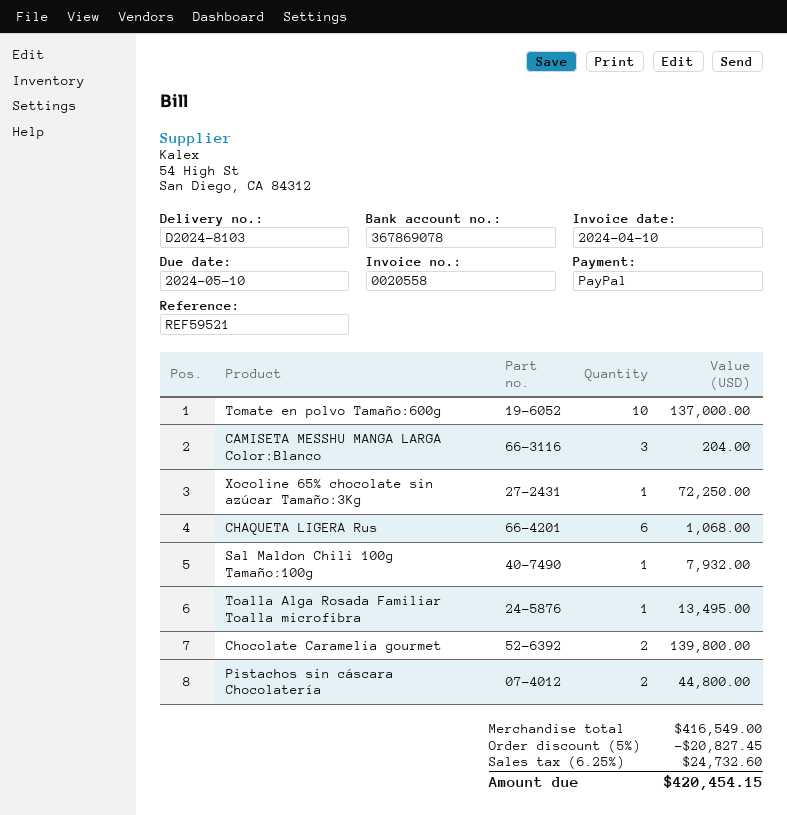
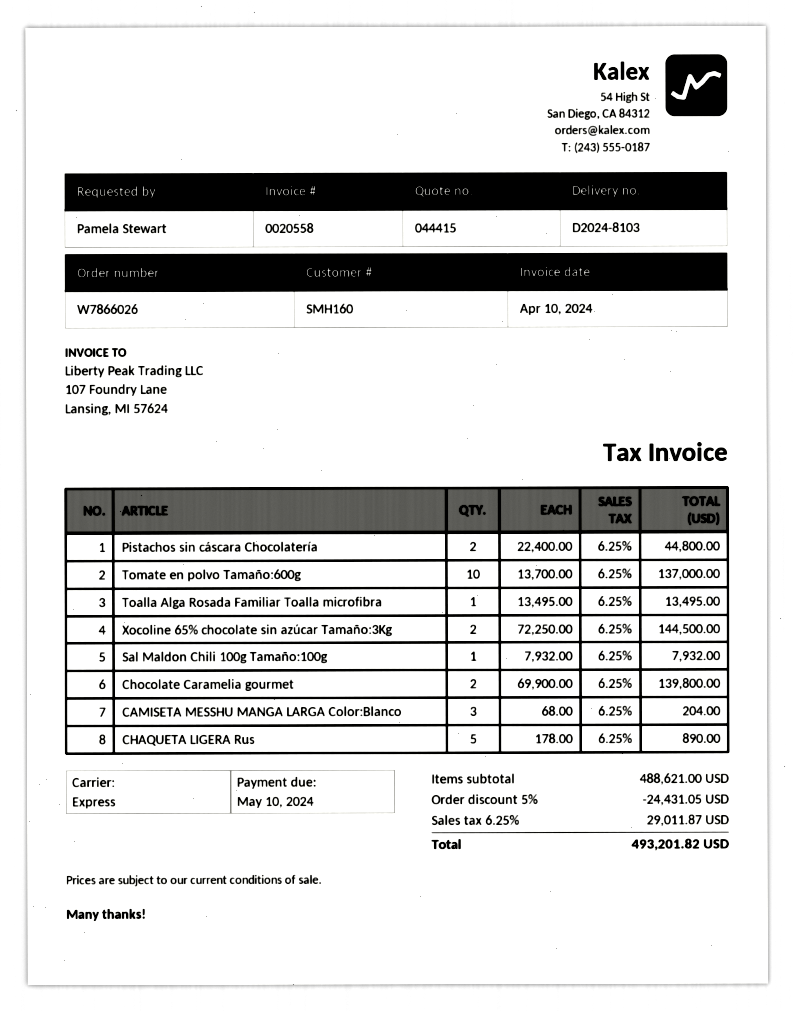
Xocoline 65% chocolate sin azúcar Tamaño:3Kg: 1 for 72250.00 -> 2 for 144500.00
CHAQUETA LIGERA Rus: 6 for 1068.00 -> 5 for 890.00
subtotal: 416549.00 -> 488621.00
discount: 5% = 20827.45 -> 5% = 24431.05
tax: 6.25% = 24732.60 -> 6.25% = 29011.87
total: 420454.15 -> 493201.82

